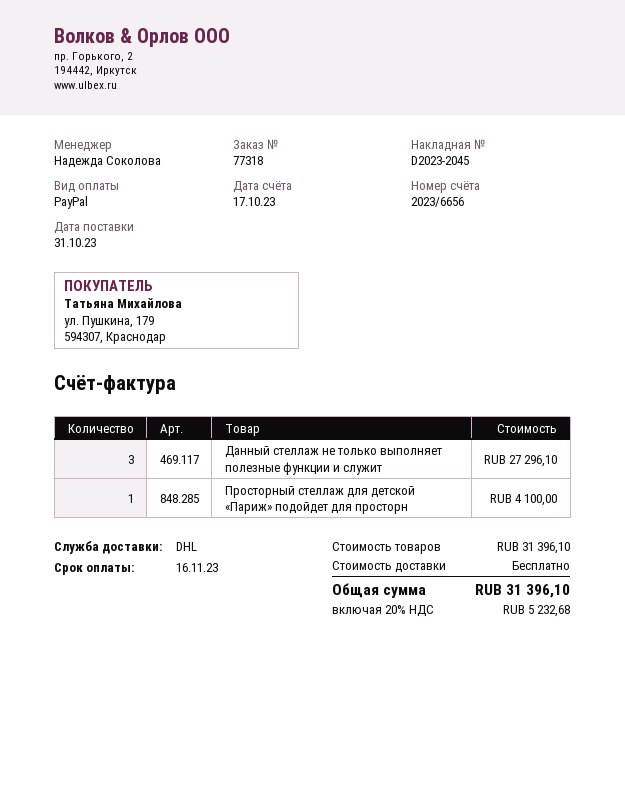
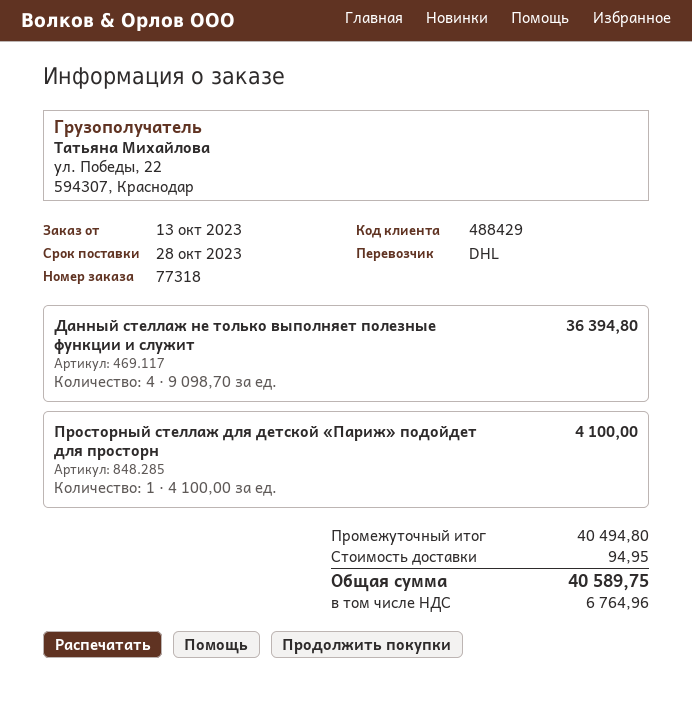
delivery date: 2023-10-31 -> 2023-10-28
Данный стеллаж не только выполняет полезные функции и служит: 3 for 27296.10 -> 4 for 36394.80
subtotal: 31396.10 -> 40494.80
shipping: 0.00 -> 94.95
tax: 5232.68 -> 6764.96
total: 31396.10 -> 40589.75

